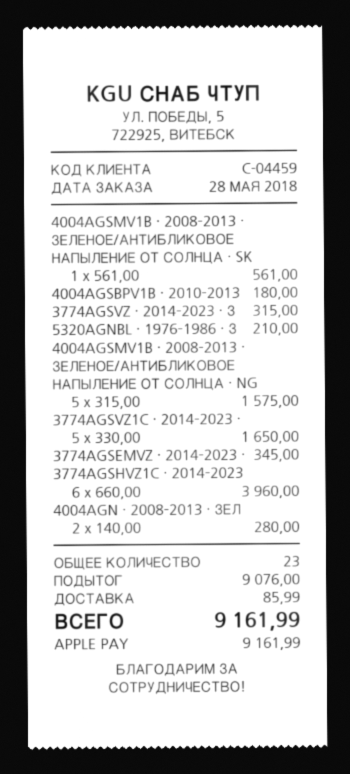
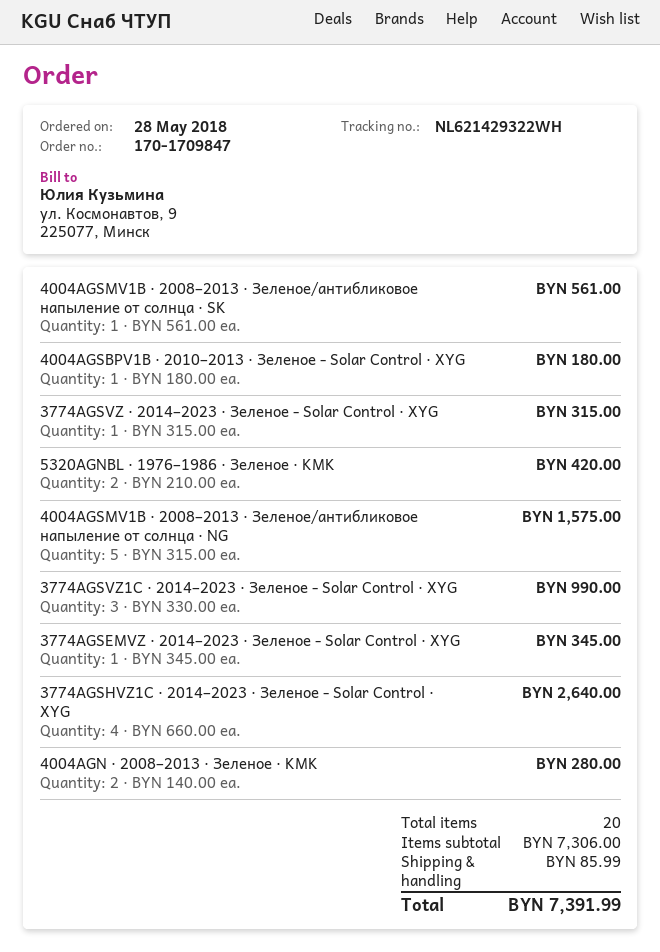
5320AGNBL · 1976–1986 · З: 1 x 210.00 = 210.00 -> 2 x 210.00 = 420.00
3774AGSVZ1C · 2014–2023 ·: 5 x 330.00 = 1650.00 -> 3 x 330.00 = 990.00
3774AGSHVZ1C · 2014–2023: 6 x 660.00 = 3960.00 -> 4 x 660.00 = 2640.00
total quantity: 23 -> 20
subtotal: 9076.00 -> 7306.00
total: 9161.99 -> 7391.99

